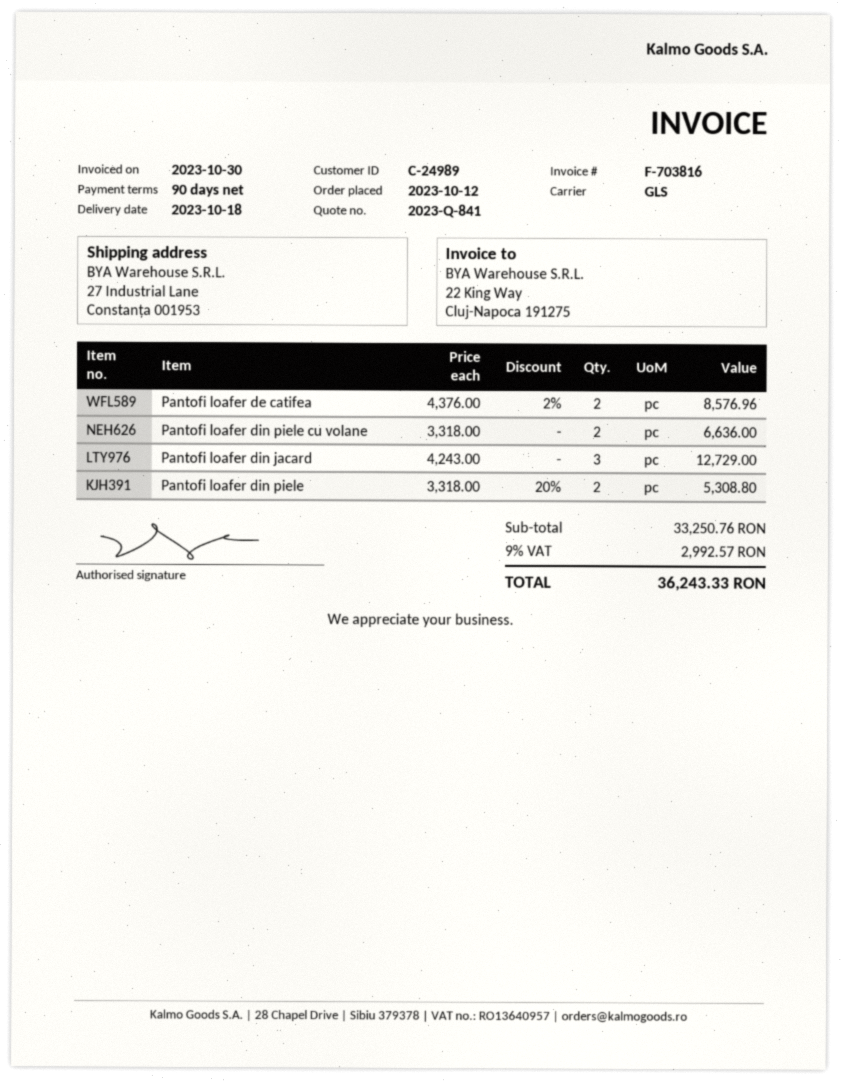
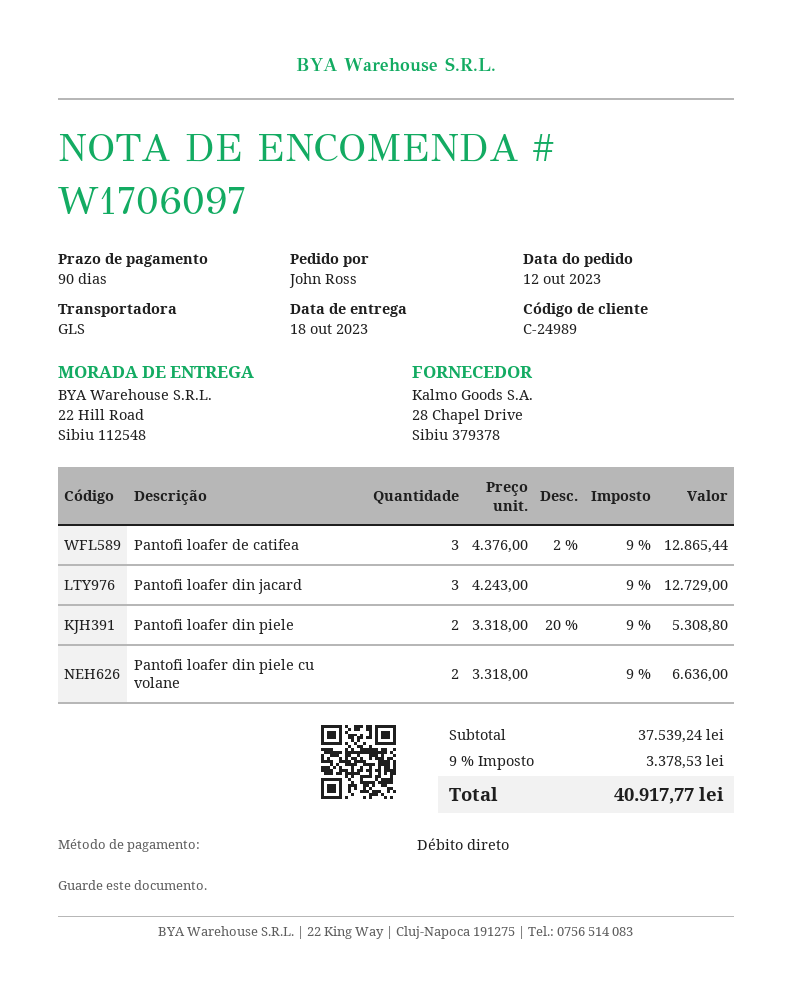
ship to: 27 Industrial Lane, Constanța 001953 -> 22 Hill Road, Sibiu 112548
Pantofi loafer de catifea: 2 x 4376.00 - 2% = 8576.96 -> 3 x 4376.00 - 2% = 12865.44
subtotal: 33250.76 -> 37539.24
tax: 9% = 2992.57 -> 9% = 3378.53
total: 36243.33 -> 40917.77

